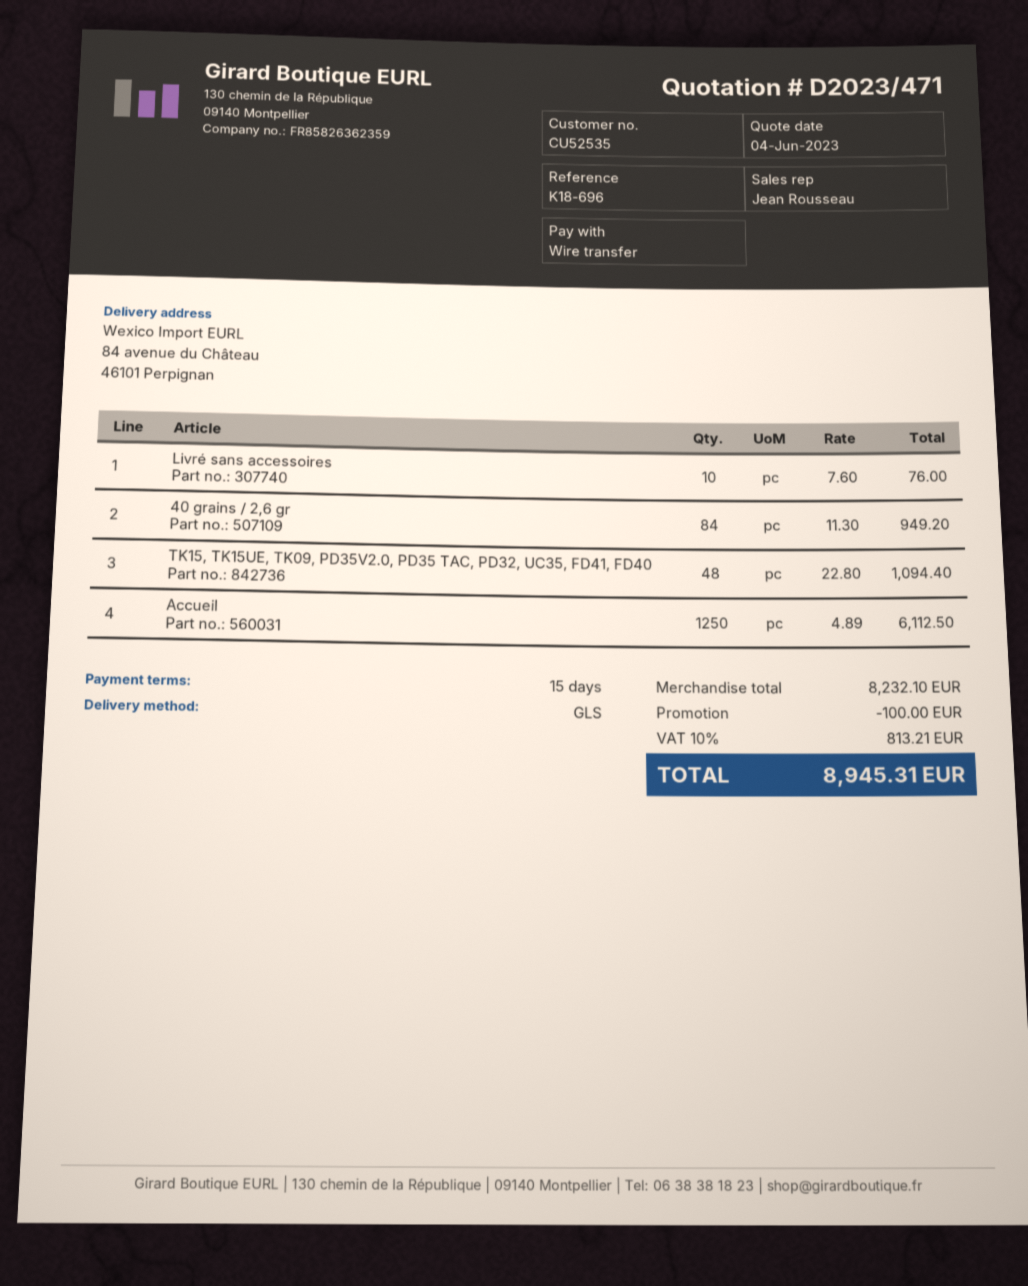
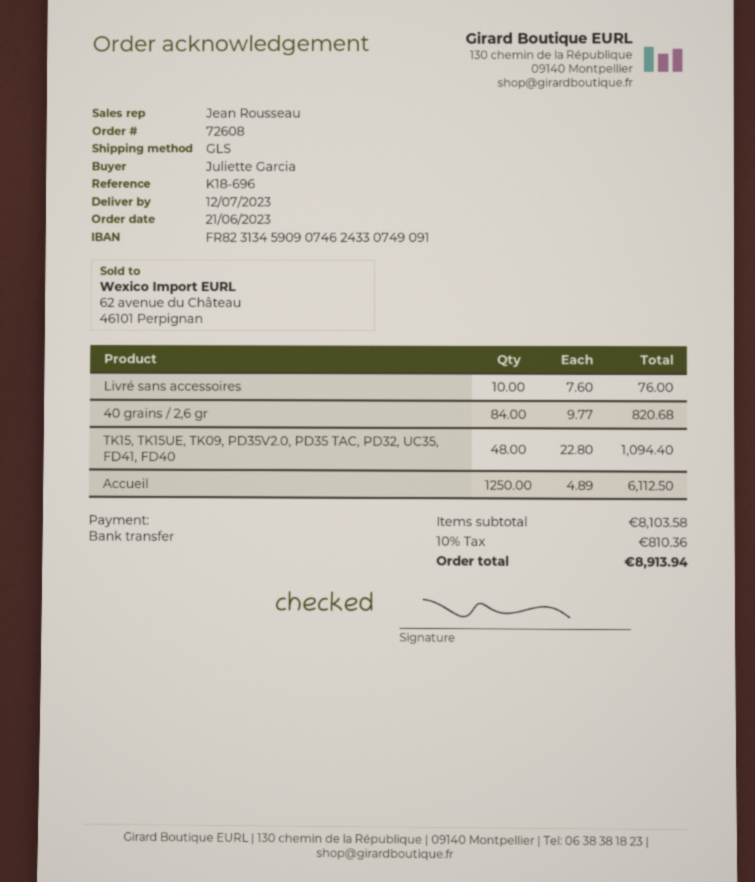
40 grains / 2,6 gr: 84 x 11.30 = 949.20 -> 84 x 9.77 = 820.68
subtotal: 8232.10 -> 8103.58
discount: 100.00 -> none
tax: 10% = 813.21 -> 10% = 810.36
total: 8945.31 -> 8913.94

